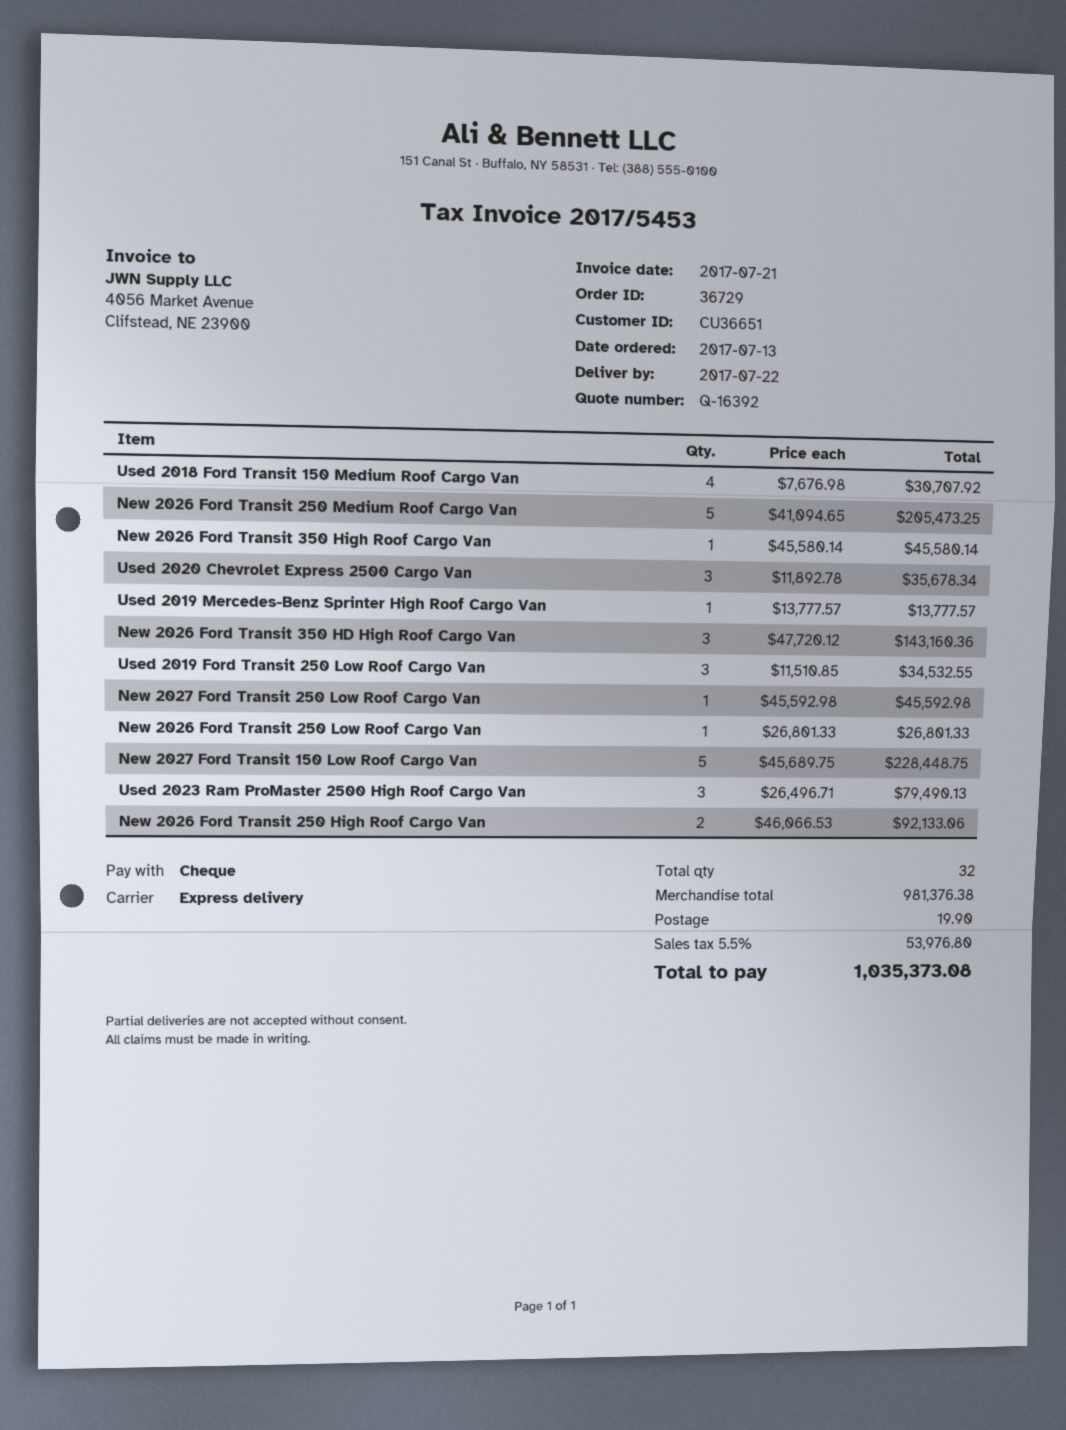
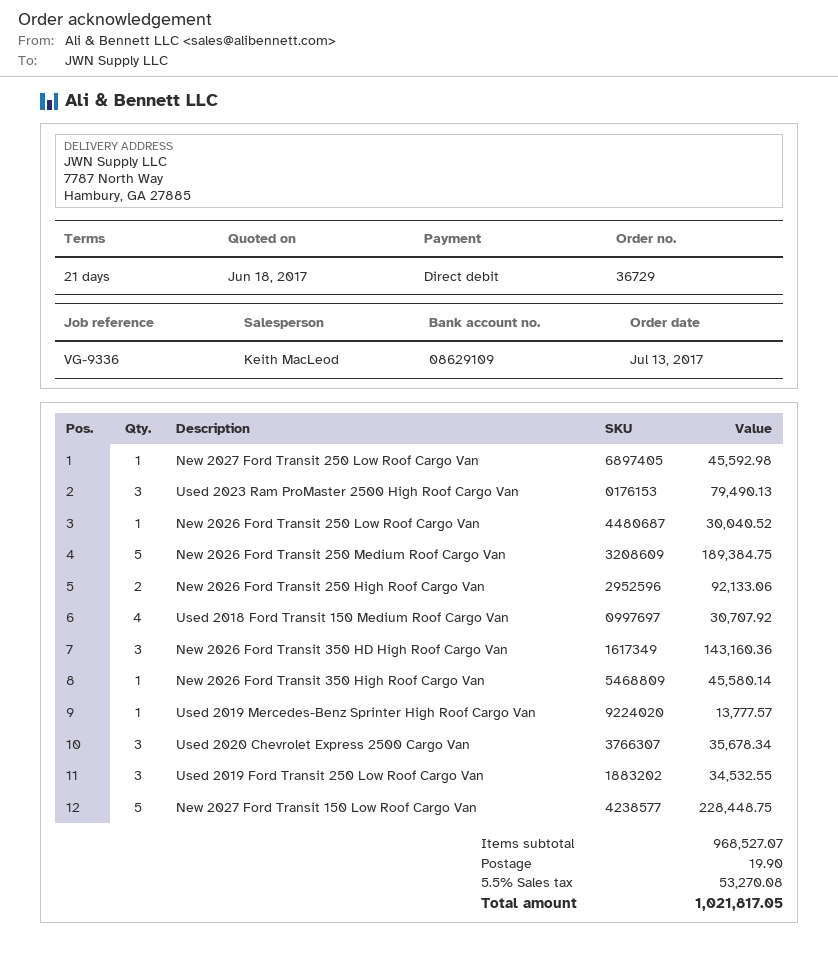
payment method: cheque -> direct debit
New 2026 Ford Transit 250 Medium Roof Cargo Van: 5 for 205473.25 -> 5 for 189384.75
New 2026 Ford Transit 250 Low Roof Cargo Van: 1 for 26801.33 -> 1 for 30040.52
subtotal: 981376.38 -> 968527.07
tax: 5.5% = 53976.80 -> 5.5% = 53270.08
total: 1035373.08 -> 1021817.05

